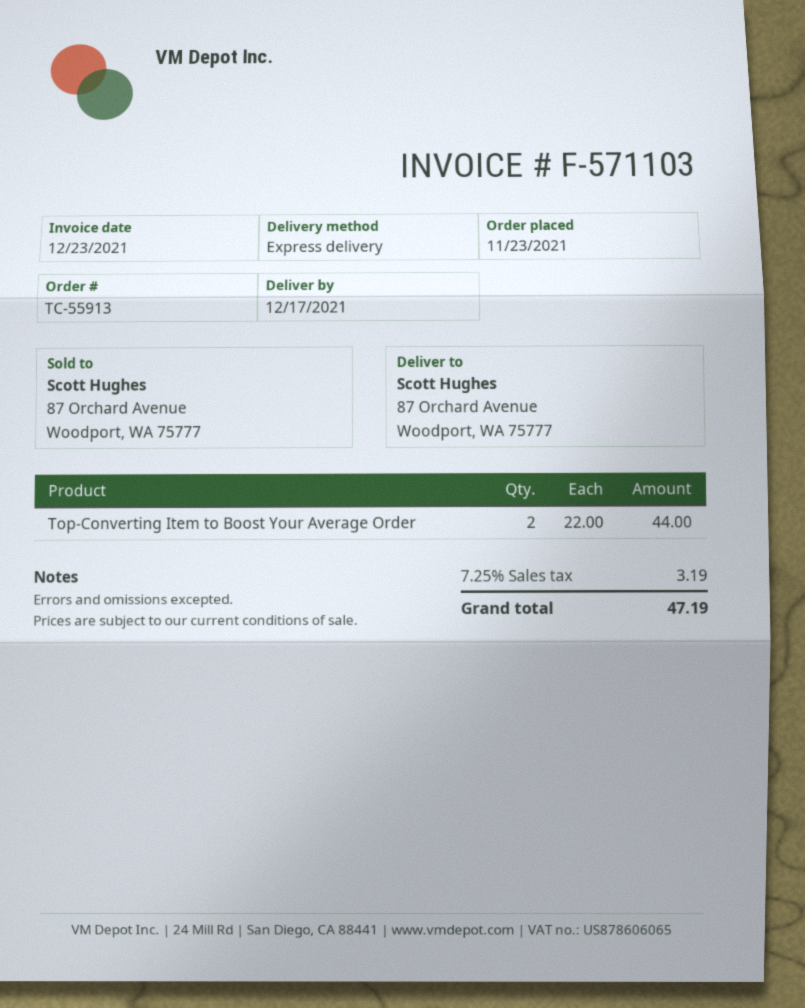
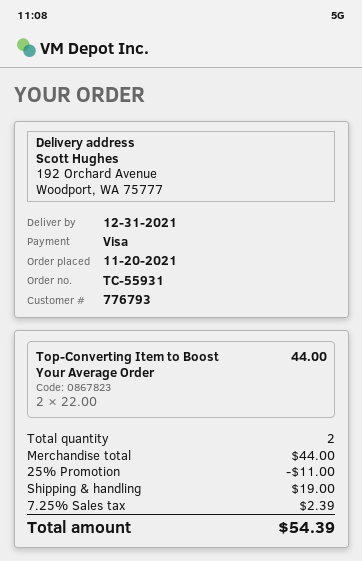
order number: TC-55913 -> TC-55931
order date: 2021-11-23 -> 2021-11-20
delivery date: 2021-12-17 -> 2021-12-31
ship to: 87 Orchard Avenue, Woodport, WA 75777 -> 192 Orchard Avenue, Woodport, WA 75777
discount: none -> 25% = 11.00
shipping: none -> 19.00
tax: 7.25% = 3.19 -> 7.25% = 2.39
total: 47.19 -> 54.39

